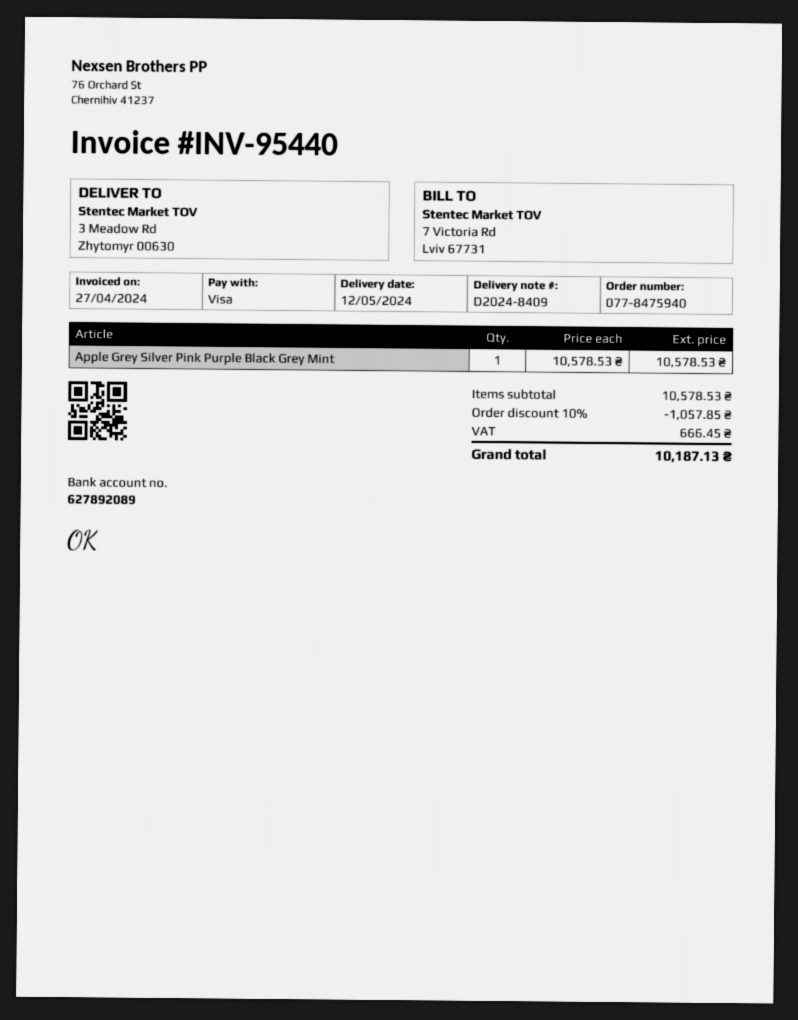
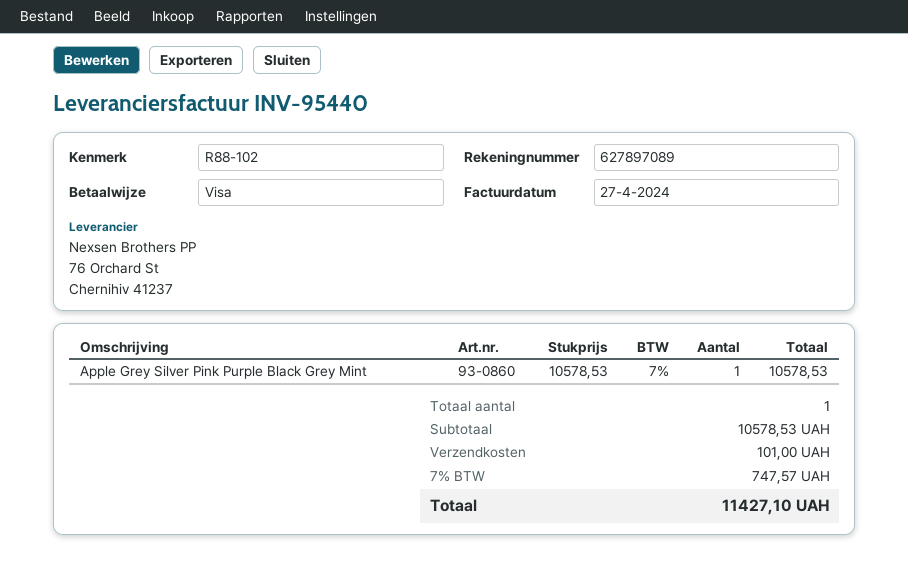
bank account: 627892089 -> 627897089
discount: 10% = 1057.85 -> none
shipping: none -> 101.00
tax: 666.45 -> 747.57
total: 10187.13 -> 11427.10

